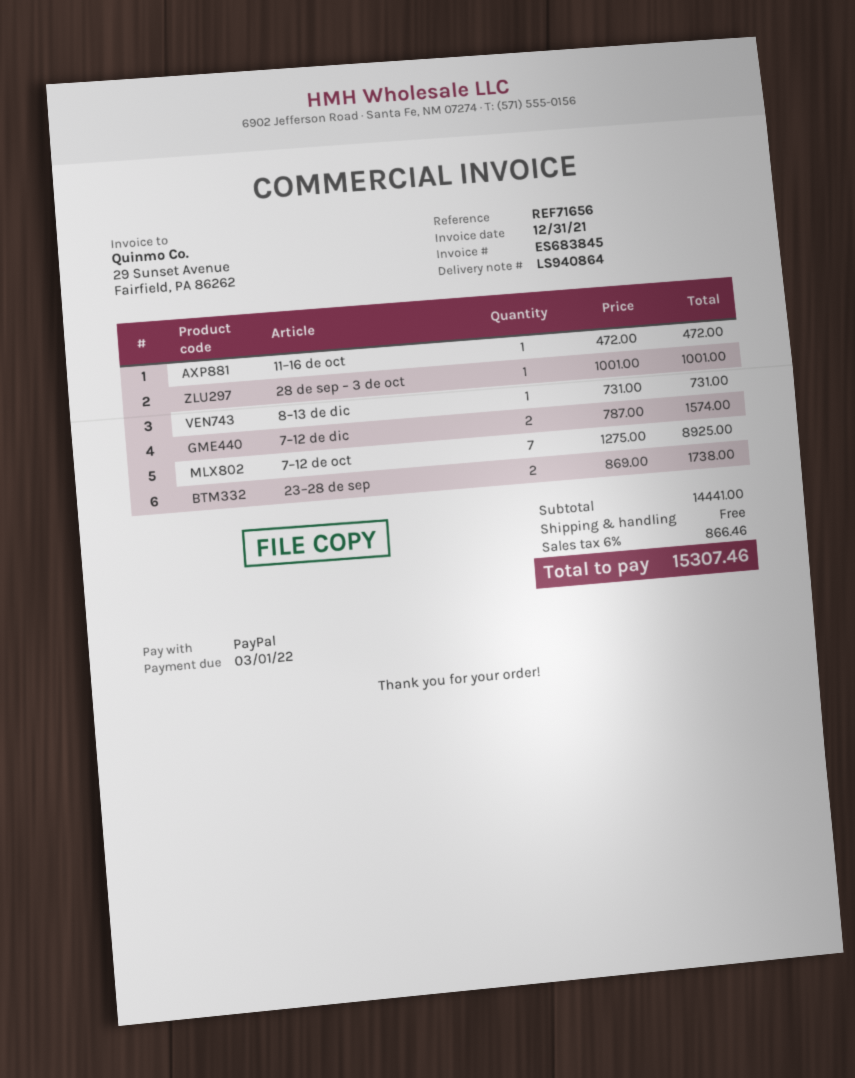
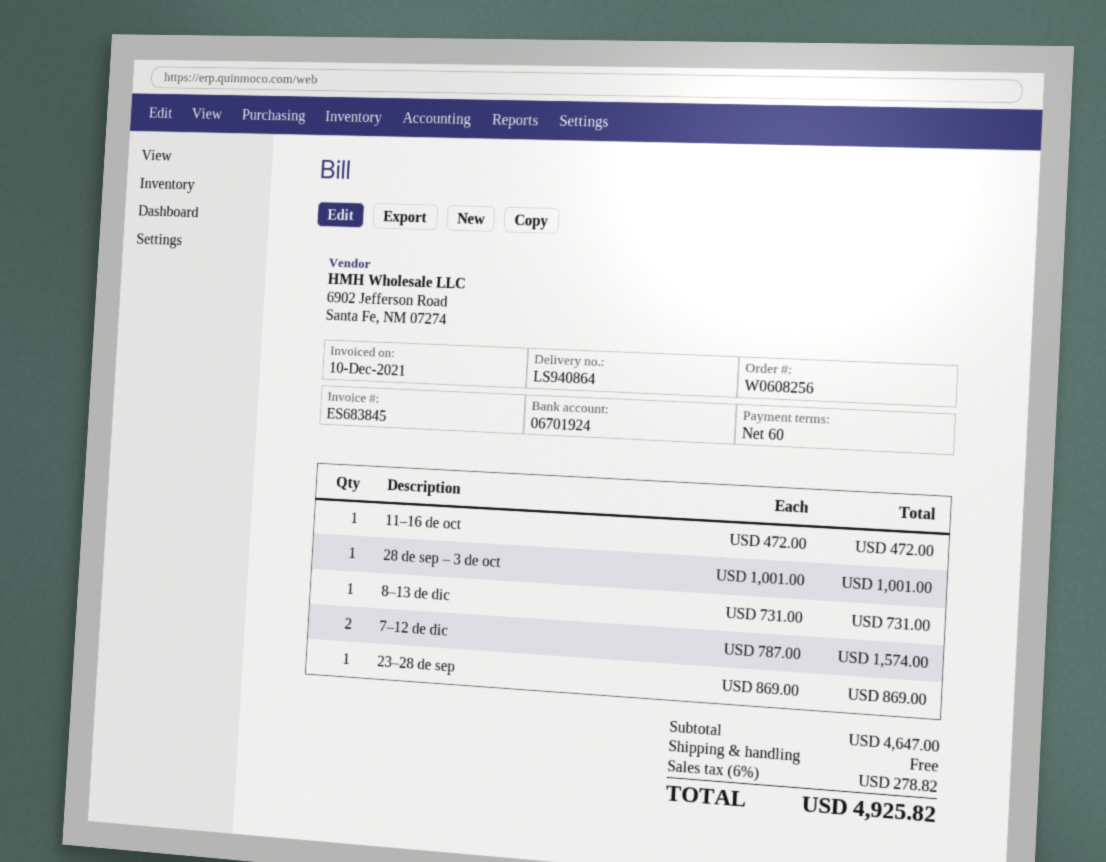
invoice date: 2021-12-31 -> 2021-12-10
7–12 de oct: 7 x 1275.00 = 8925.00 -> none
23–28 de sep: 2 x 869.00 = 1738.00 -> 1 x 869.00 = 869.00
subtotal: 14441.00 -> 4647.00
tax: 6% = 866.46 -> 6% = 278.82
total: 15307.46 -> 4925.82

